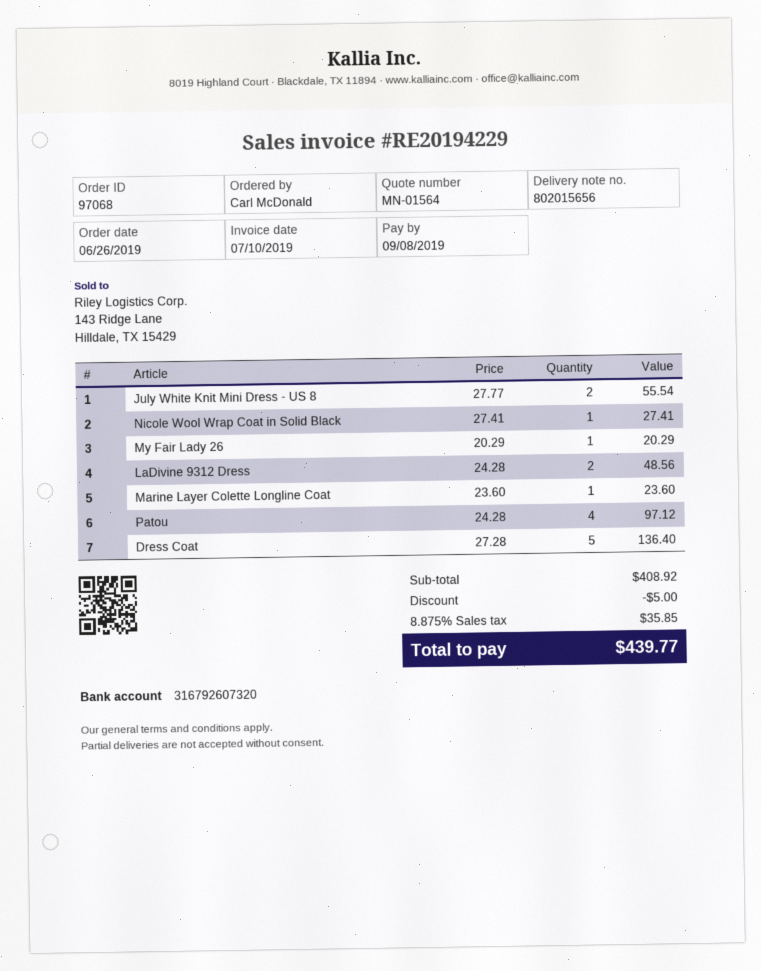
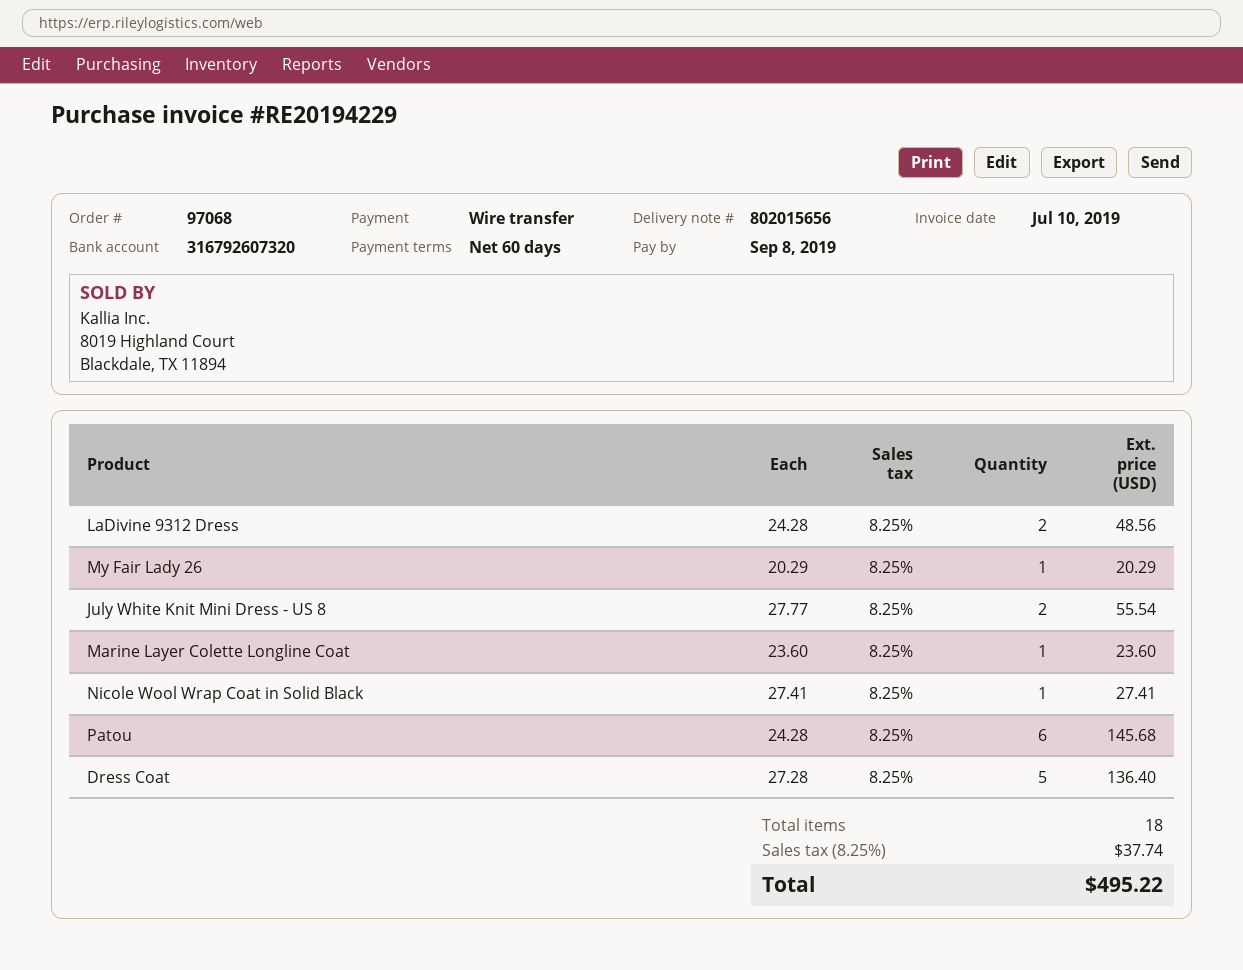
Patou: 4 x 24.28 = 97.12 -> 6 x 24.28 = 145.68
discount: 5.00 -> none
tax: 8.875% = 35.85 -> 8.25% = 37.74
total: 439.77 -> 495.22

